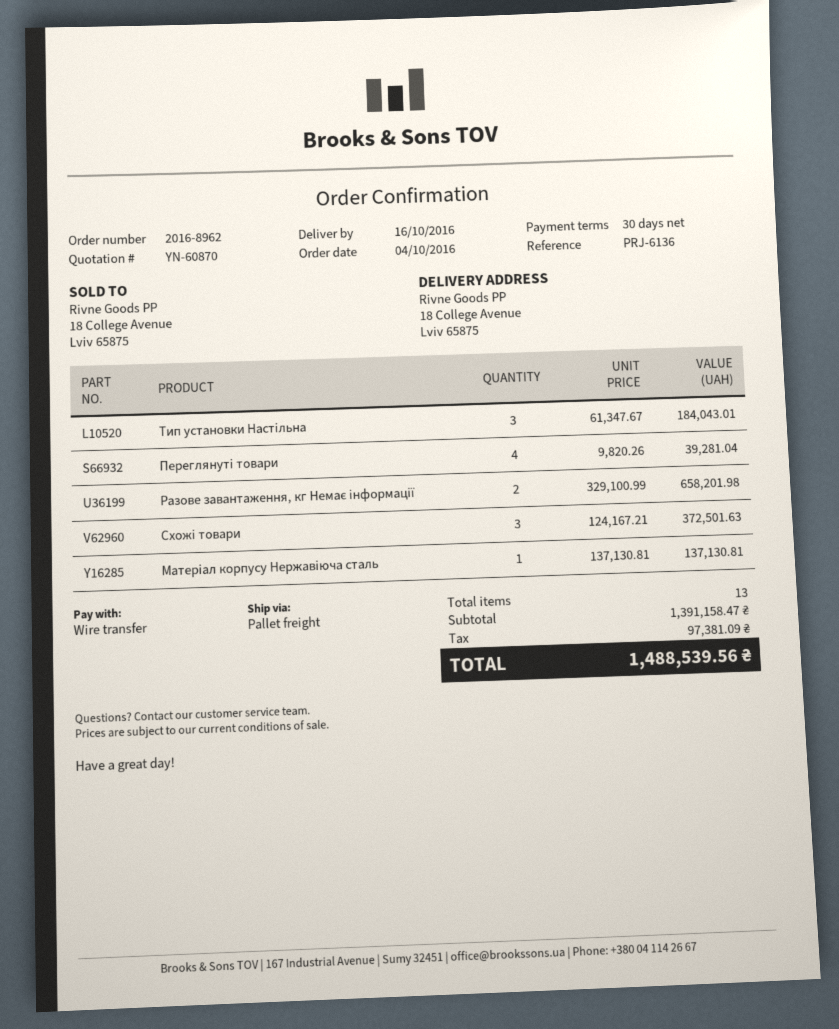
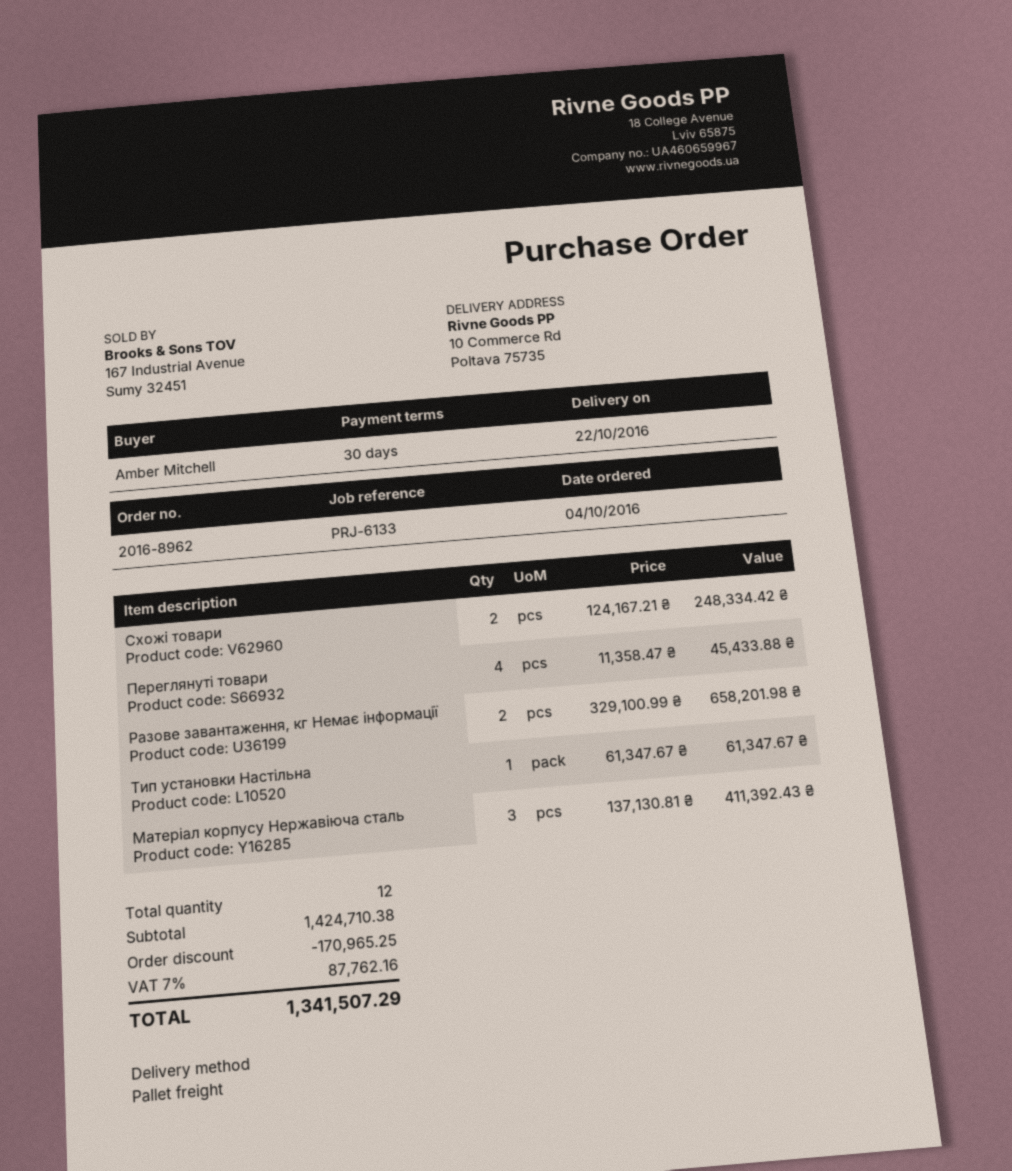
delivery date: 2016-10-16 -> 2016-10-22
reference: PRJ-6136 -> PRJ-6133
ship to: 18 College Avenue, Lviv 65875 -> 10 Commerce Rd, Poltava 75735
Тип установки Настільна: 3 x 61347.67 = 184043.01 -> 1 x 61347.67 = 61347.67
Переглянуті товари: 4 x 9820.26 = 39281.04 -> 4 x 11358.47 = 45433.88
Схожі товари: 3 x 124167.21 = 372501.63 -> 2 x 124167.21 = 248334.42
Матеріал корпусу Нержавіюча сталь: 1 x 137130.81 = 137130.81 -> 3 x 137130.81 = 411392.43
total quantity: 13 -> 12
subtotal: 1391158.47 -> 1424710.38
discount: none -> 170965.25
tax: 97381.09 -> 87762.16
total: 1488539.56 -> 1341507.29

